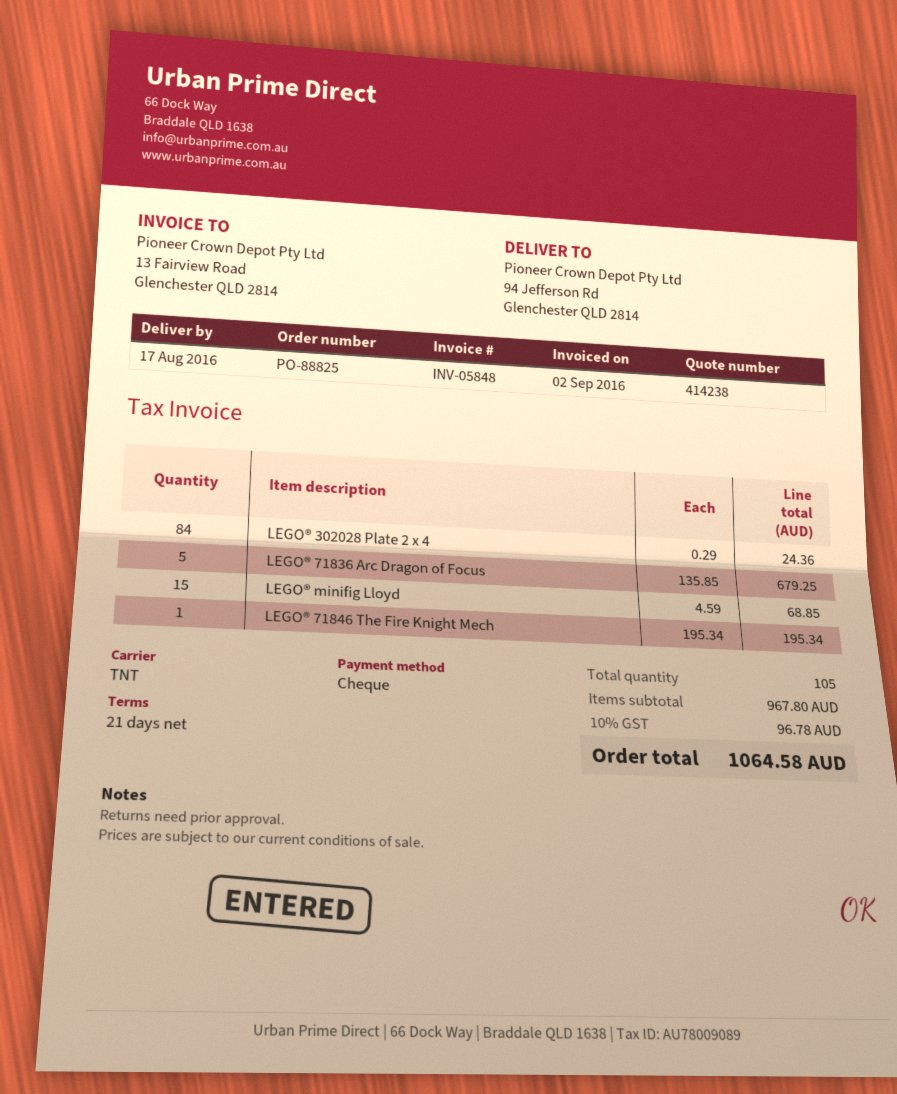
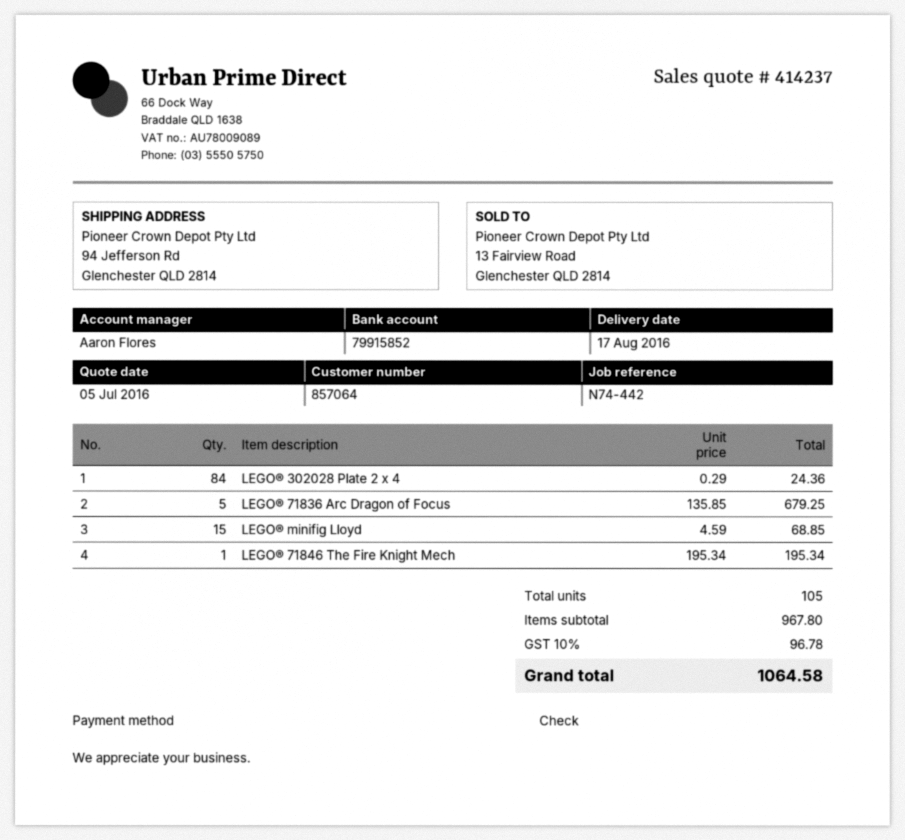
quote number: 414238 -> 414237

